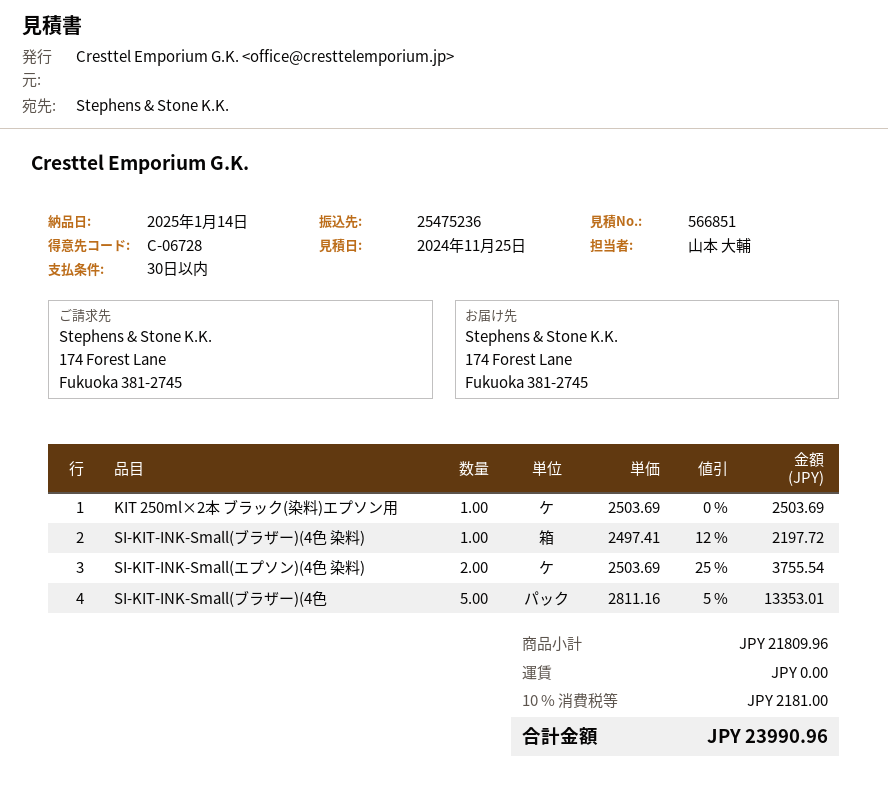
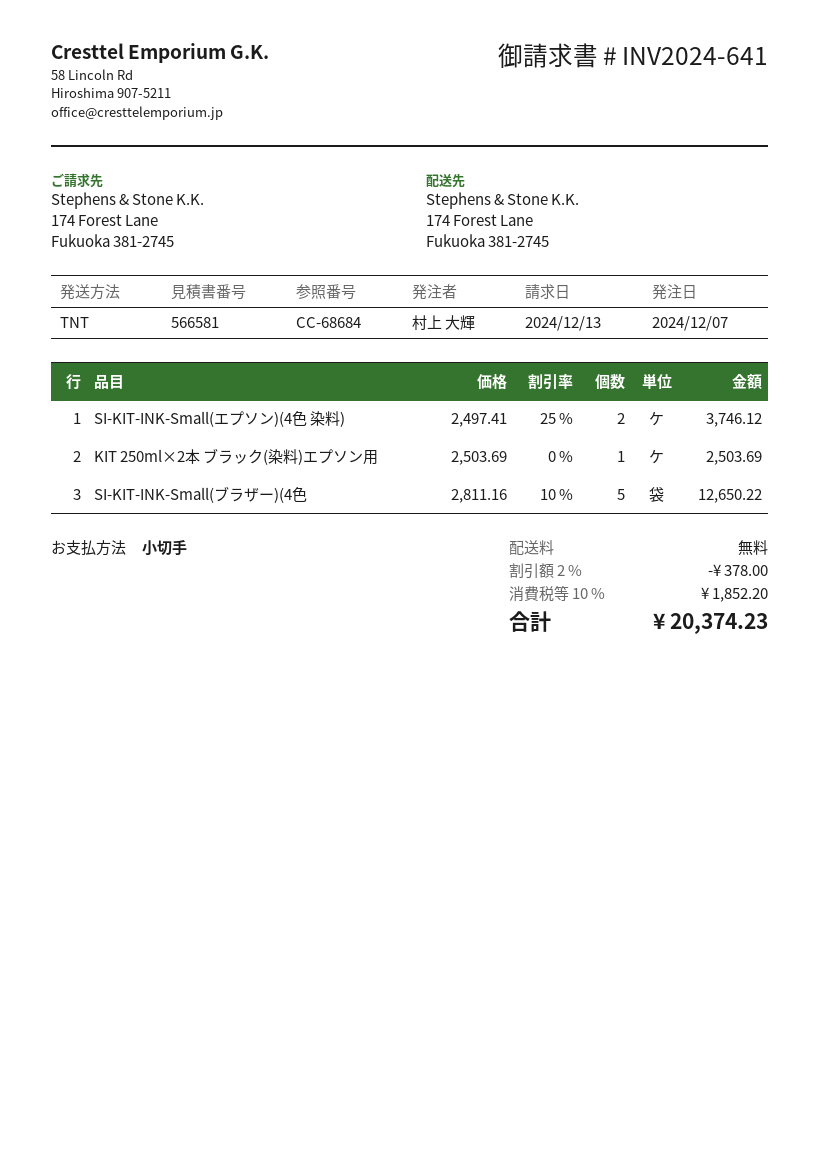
quote number: 566851 -> 566581
SI-KIT-INK-Small(ブラザー)(4色 染料): 1 x 2497.41 - 12% = 2197.72 -> none
SI-KIT-INK-Small(エプソン)(4色 染料): 2 x 2503.69 - 25% = 3755.54 -> 2 x 2497.41 - 25% = 3746.12
SI-KIT-INK-Small(ブラザー)(4色: 5 x 2811.16 - 5% = 13353.01 -> 5 x 2811.16 - 10% = 12650.22
discount: none -> 2% = 378.00
tax: 10% = 2181.00 -> 10% = 1852.20
total: 23990.96 -> 20374.23

